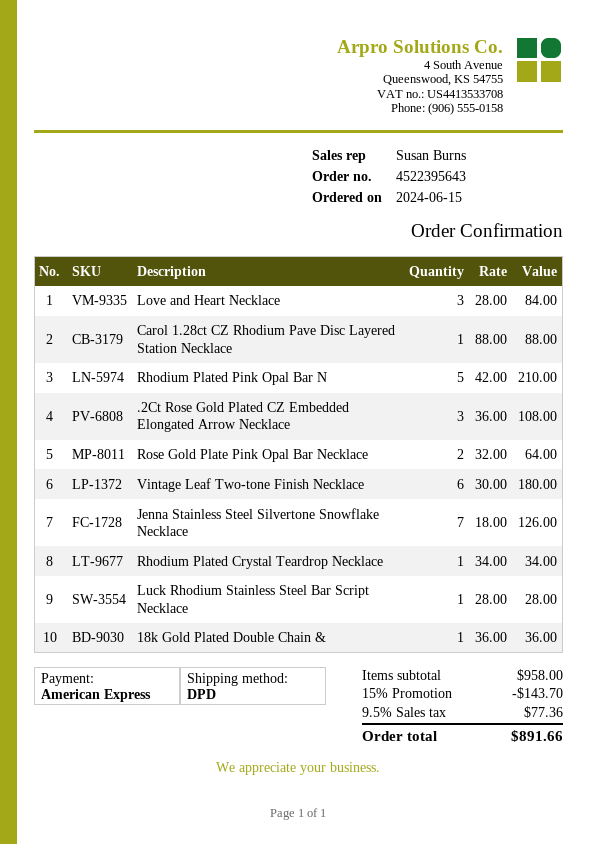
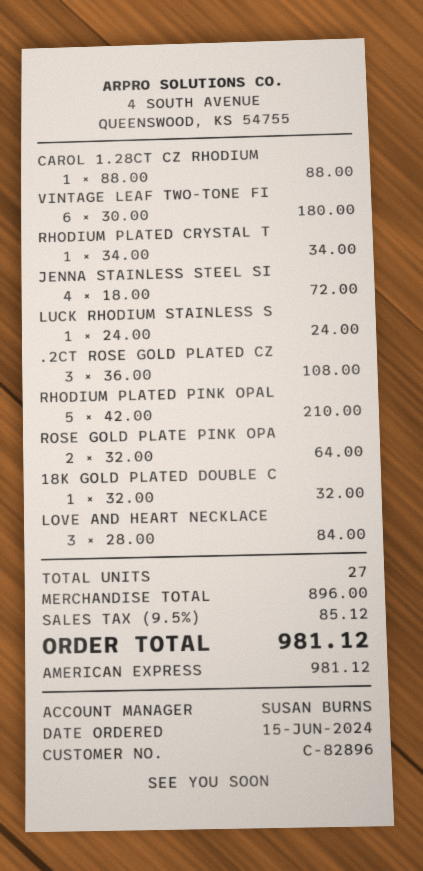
Jenna Stainless Steel Silvertone Snowflake Necklace: 7 x 18.00 = 126.00 -> 4 x 18.00 = 72.00
Luck Rhodium Stainless Steel Bar Script Necklace: 1 x 28.00 = 28.00 -> 1 x 24.00 = 24.00
18k Gold Plated Double Chain &: 1 x 36.00 = 36.00 -> 1 x 32.00 = 32.00
subtotal: 958.00 -> 896.00
discount: 15% = 143.70 -> none
tax: 9.5% = 77.36 -> 9.5% = 85.12
total: 891.66 -> 981.12

